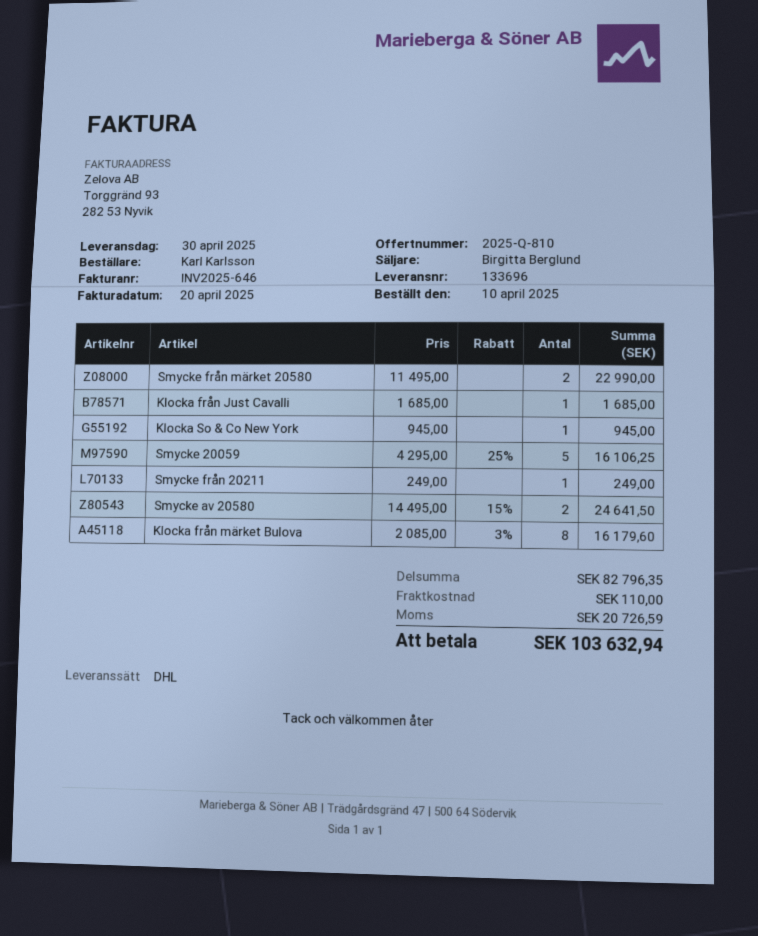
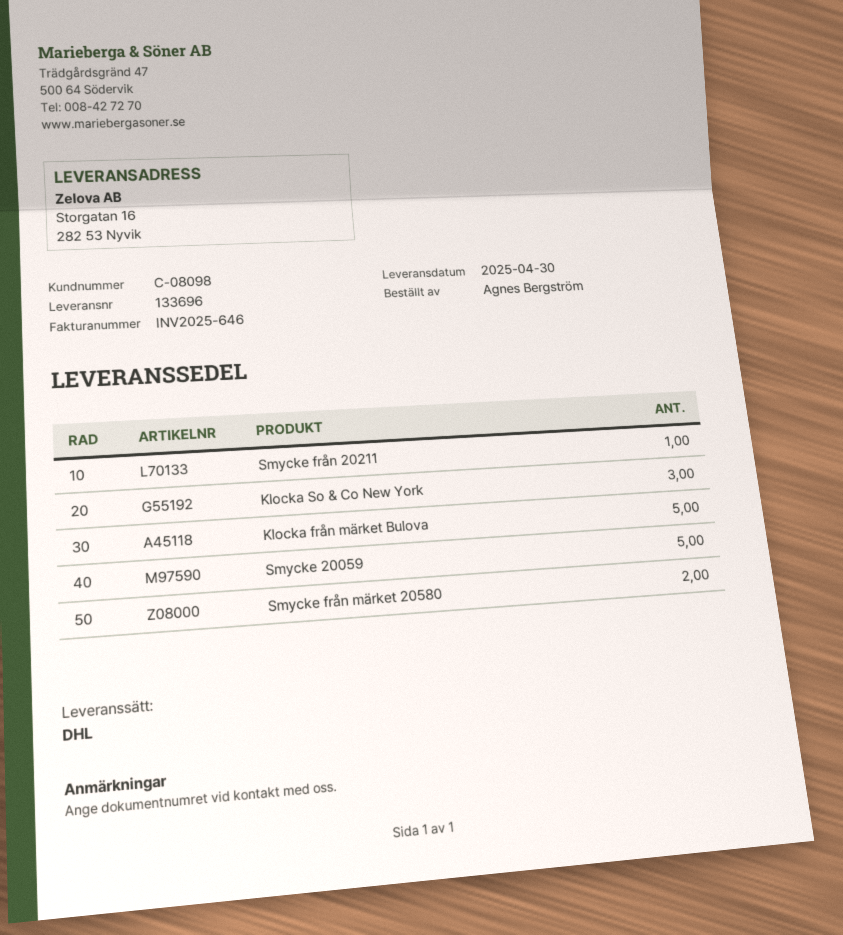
ordered by: Karl Karlsson -> Agnes Bergström
Klocka från Just Cavalli: 1 -> none
Klocka So & Co New York: 1 -> 3
Smycke av 20580: 2 -> none
Klocka från märket Bulova: 8 -> 5

